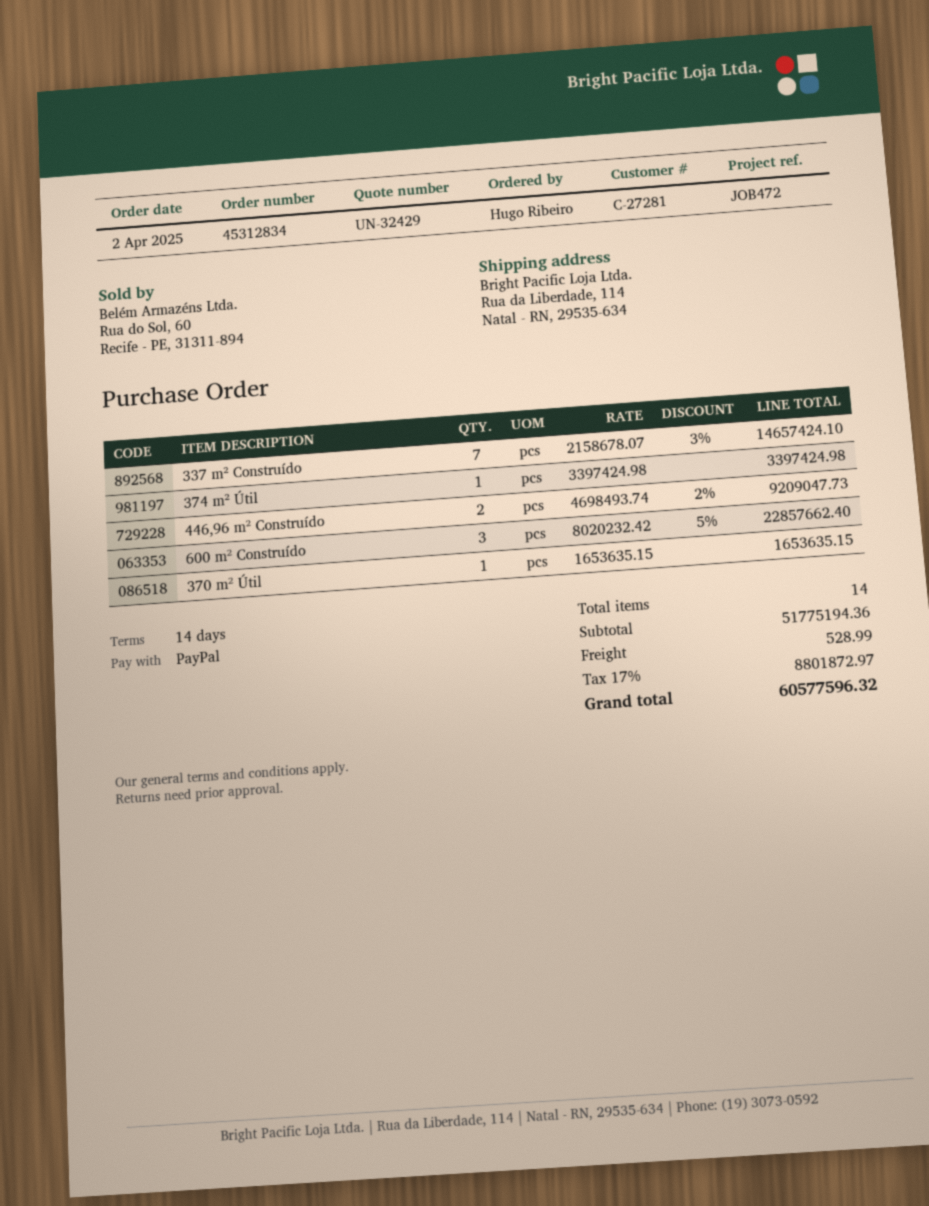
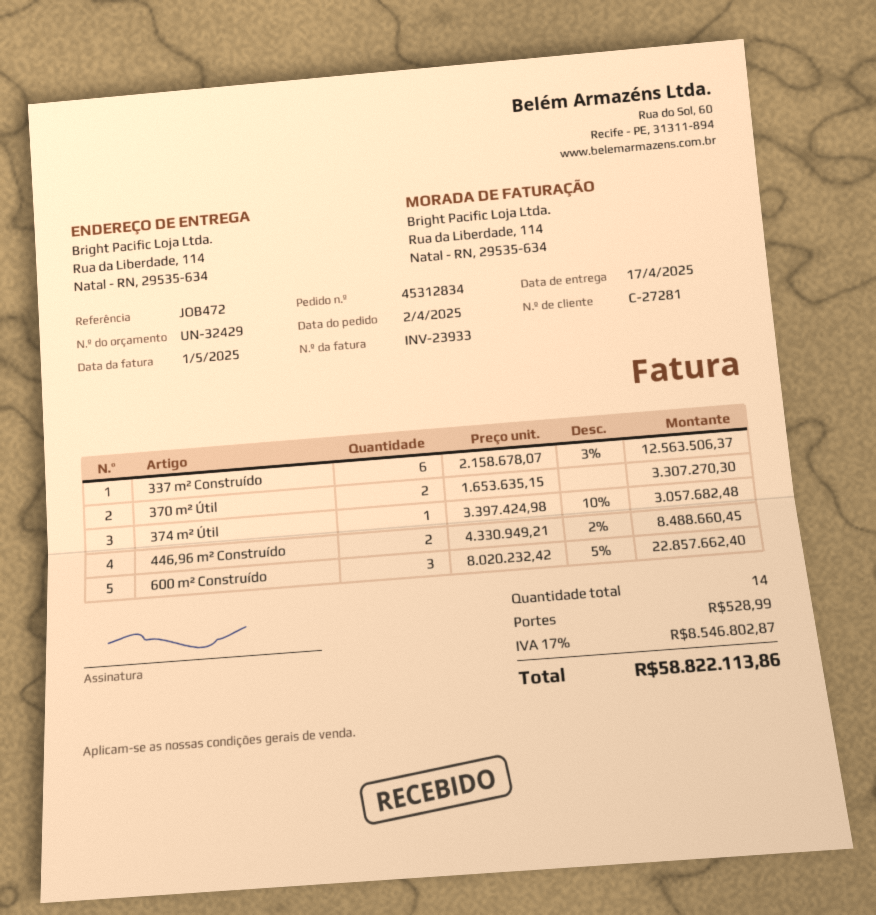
337 m² Construído: 7 x 2158678.07 - 3% = 14657424.10 -> 6 x 2158678.07 - 3% = 12563506.37
374 m² Útil: 1 x 3397424.98 = 3397424.98 -> 1 x 3397424.98 - 10% = 3057682.48
446,96 m² Construído: 2 x 4698493.74 - 2% = 9209047.73 -> 2 x 4330949.21 - 2% = 8488660.45
370 m² Útil: 1 x 1653635.15 = 1653635.15 -> 2 x 1653635.15 = 3307270.30
tax: 17% = 8801872.97 -> 17% = 8546802.87
total: 60577596.32 -> 58822113.86

